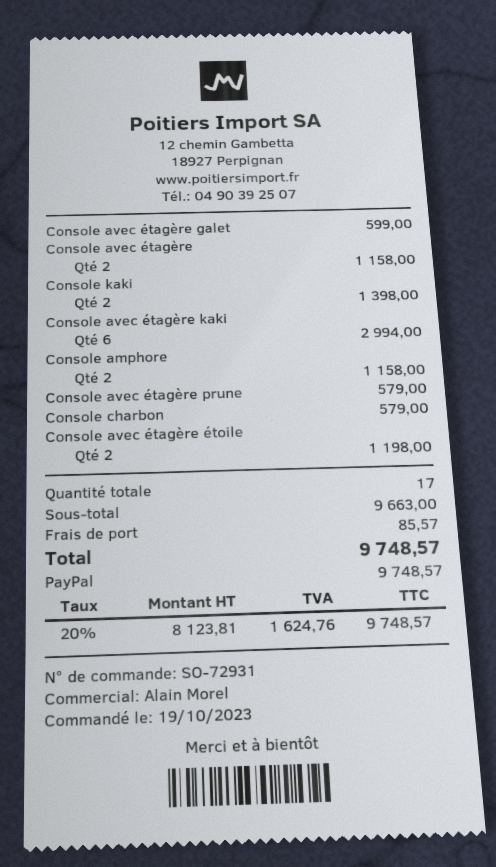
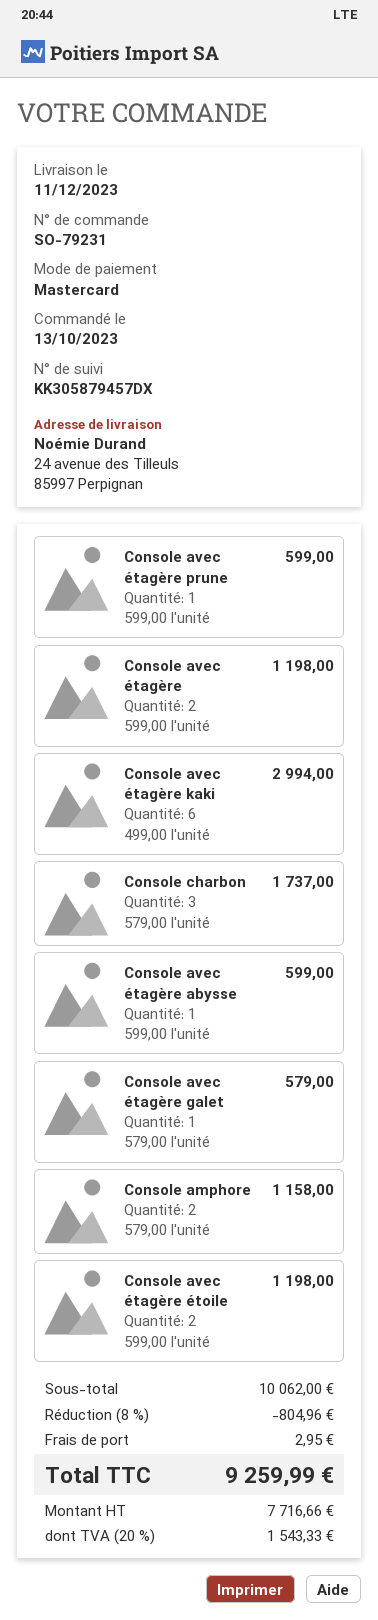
order number: SO-72931 -> SO-79231
order date: 2023-10-19 -> 2023-10-13
payment method: PayPal -> Mastercard
Console avec étagère galet: 1 for 599.00 -> 1 for 579.00
Console avec étagère: 2 for 1158.00 -> 2 for 1198.00
Console kaki: 2 for 1398.00 -> none
Console avec étagère prune: 1 for 579.00 -> 1 for 599.00
Console charbon: 1 for 579.00 -> 3 for 1737.00
Console avec étagère abysse: none -> 1 for 599.00
subtotal: 9663.00 -> 10062.00
discount: none -> 8% = 804.96
shipping: 85.57 -> 2.95
net: 8123.81 -> 7716.66
tax: 20% = 1624.76 -> 20% = 1543.33
total: 9748.57 -> 9259.99

